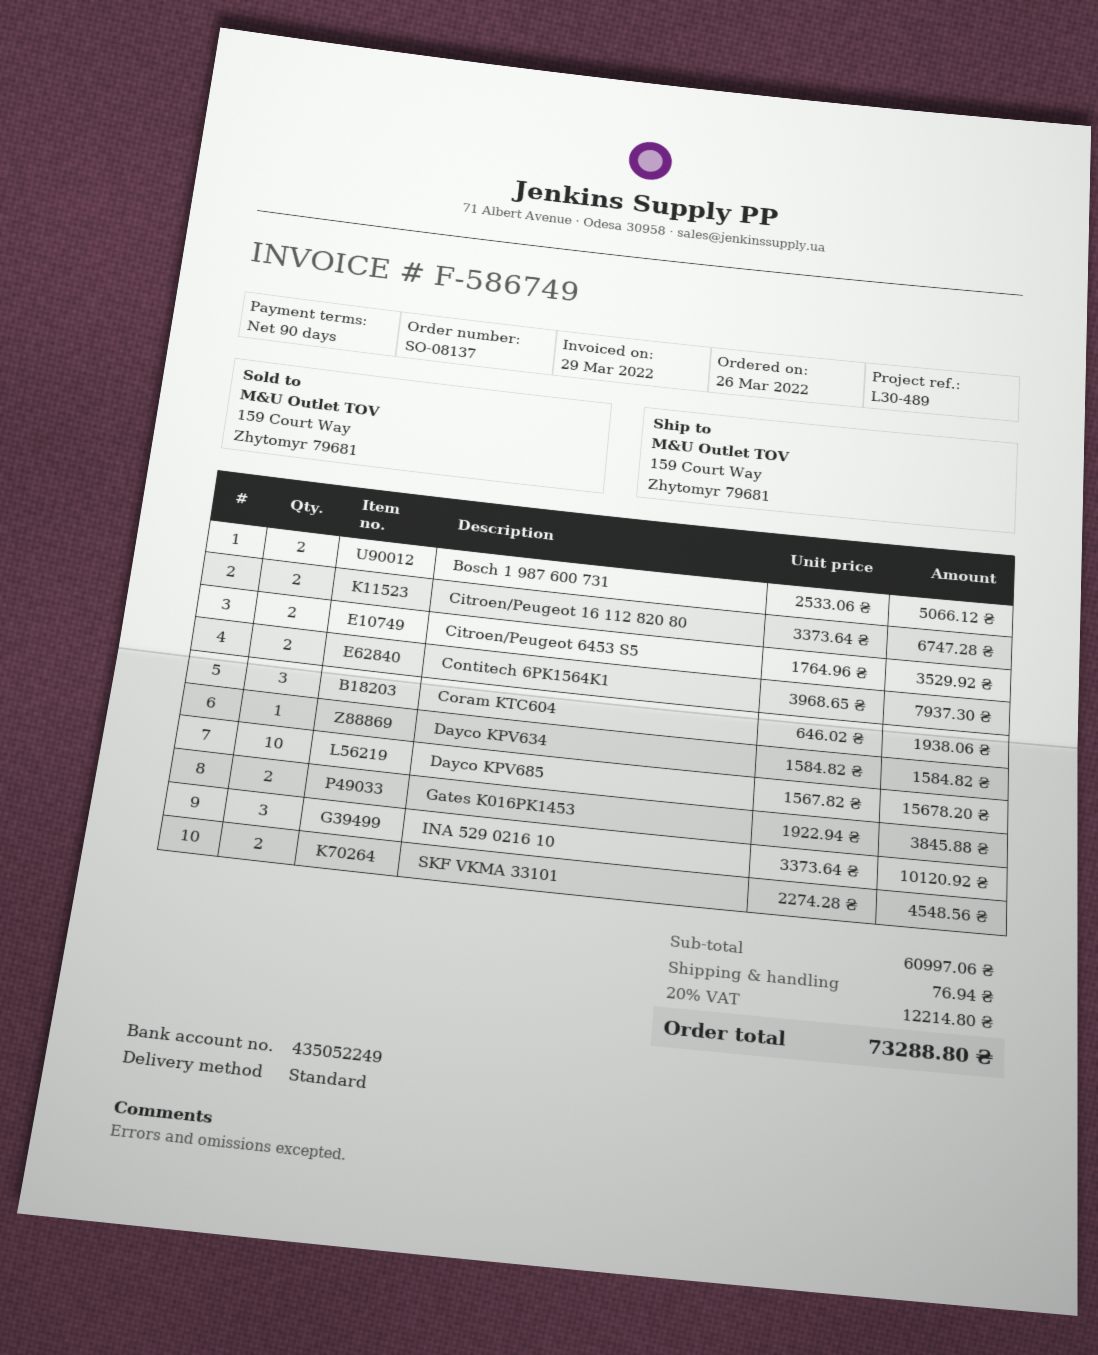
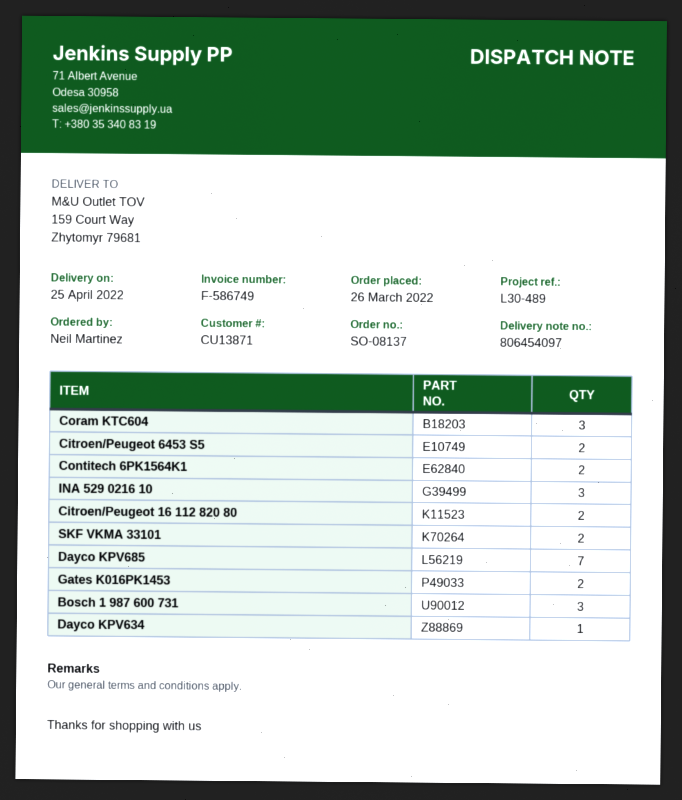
Bosch 1 987 600 731: 2 -> 3
Dayco KPV685: 10 -> 7

